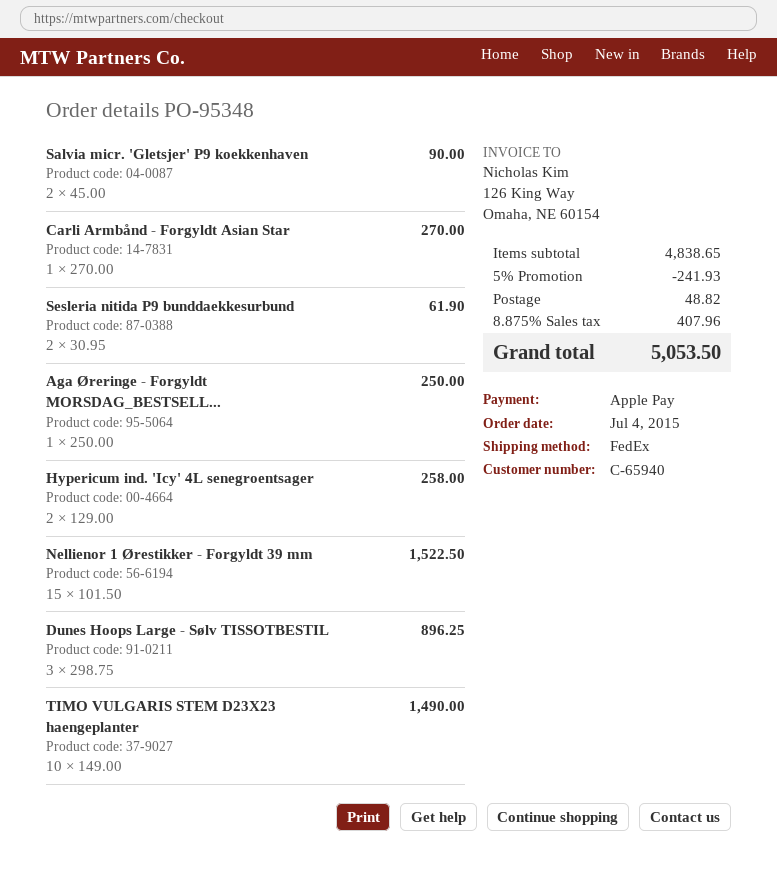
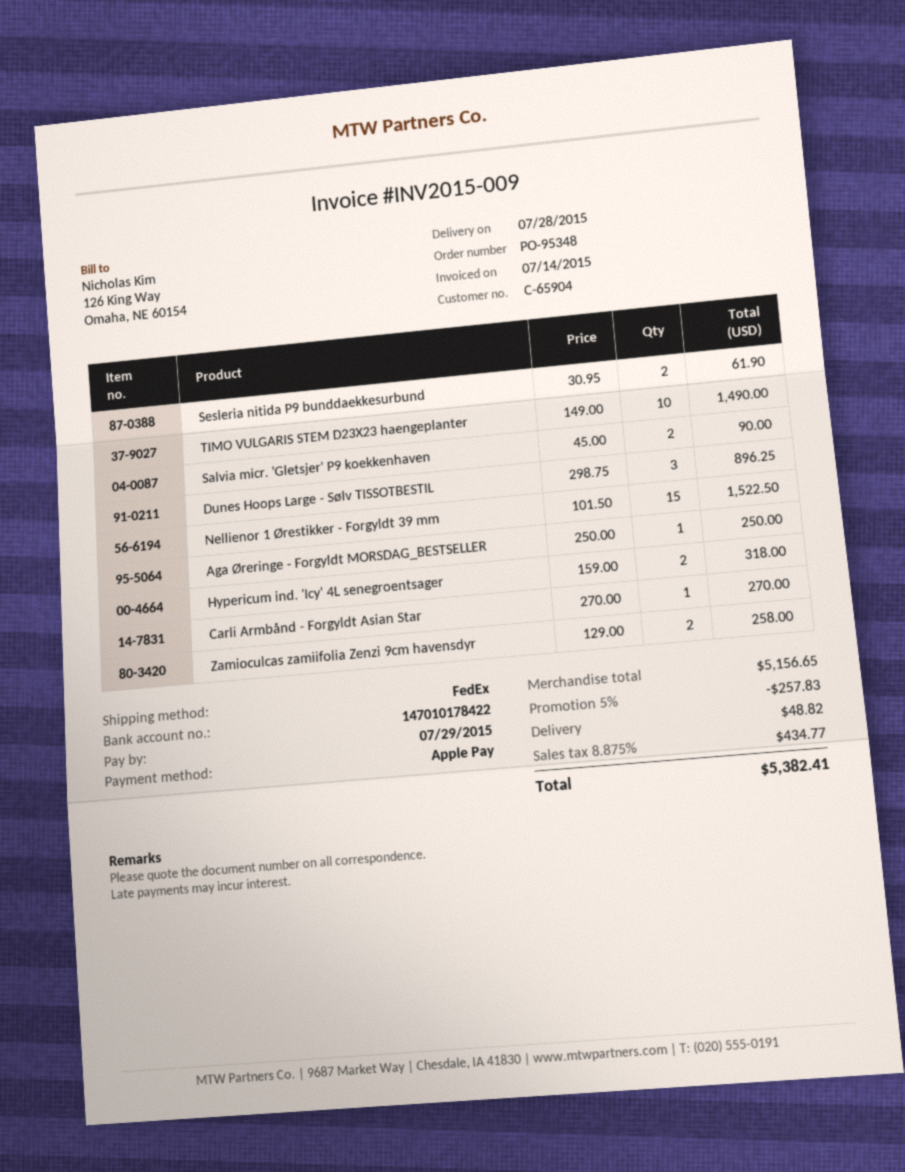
customer number: C-65940 -> C-65904
Hypericum ind. 'Icy' 4L senegroentsager: 2 x 129.00 = 258.00 -> 2 x 159.00 = 318.00
Zamioculcas zamiifolia Zenzi 9cm havensdyr: none -> 2 x 129.00 = 258.00
subtotal: 4838.65 -> 5156.65
discount: 5% = 241.93 -> 5% = 257.83
tax: 8.875% = 407.96 -> 8.875% = 434.77
total: 5053.50 -> 5382.41

